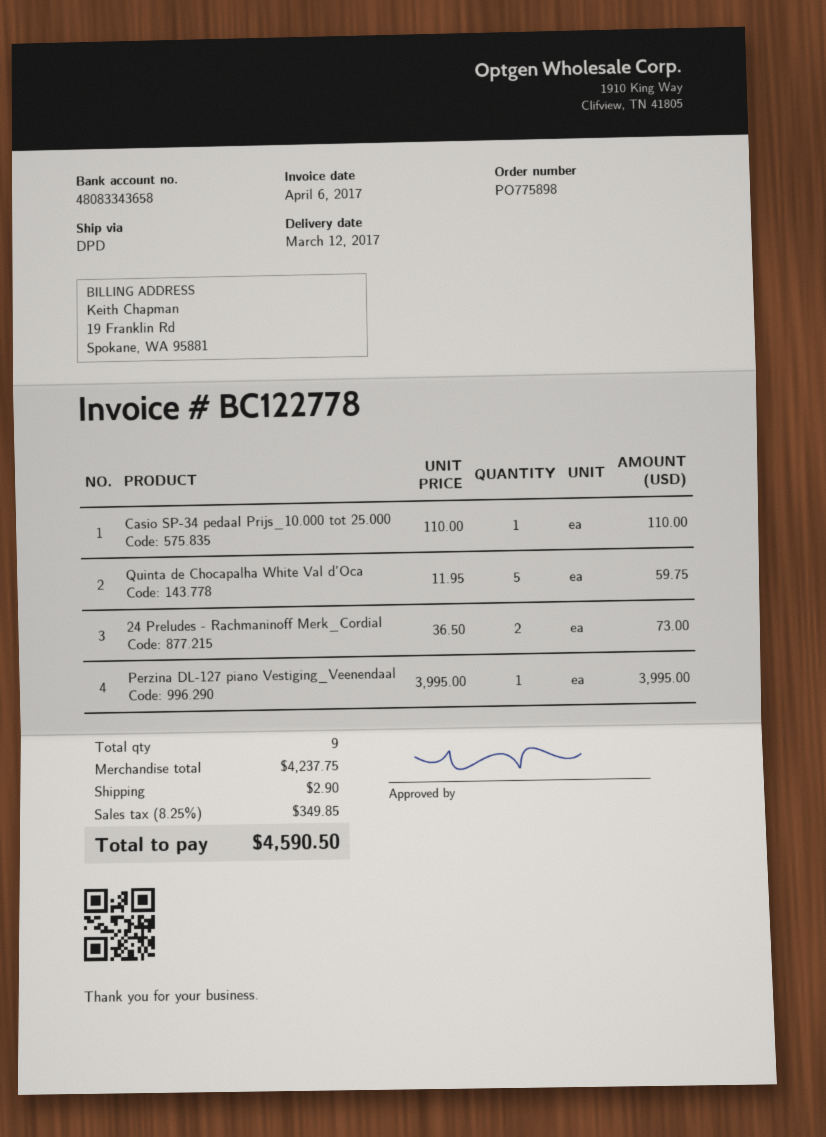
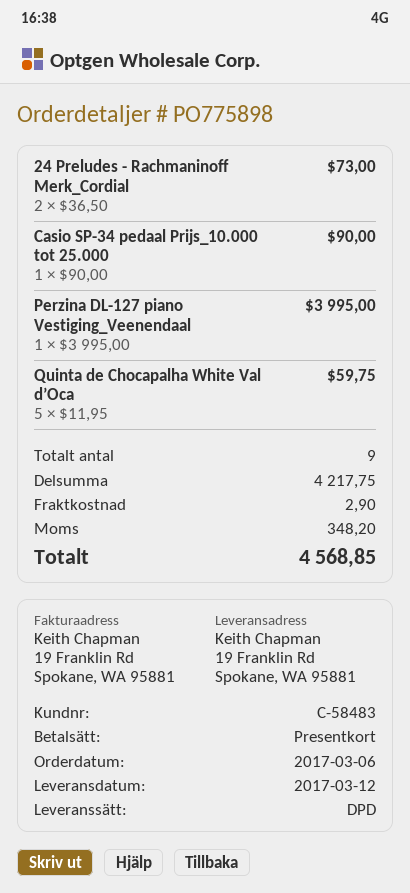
Casio SP-34 pedaal Prijs_10.000 tot 25.000: 1 x 110.00 = 110.00 -> 1 x 90.00 = 90.00
subtotal: 4237.75 -> 4217.75
tax: 349.85 -> 348.20
total: 4590.50 -> 4568.85

